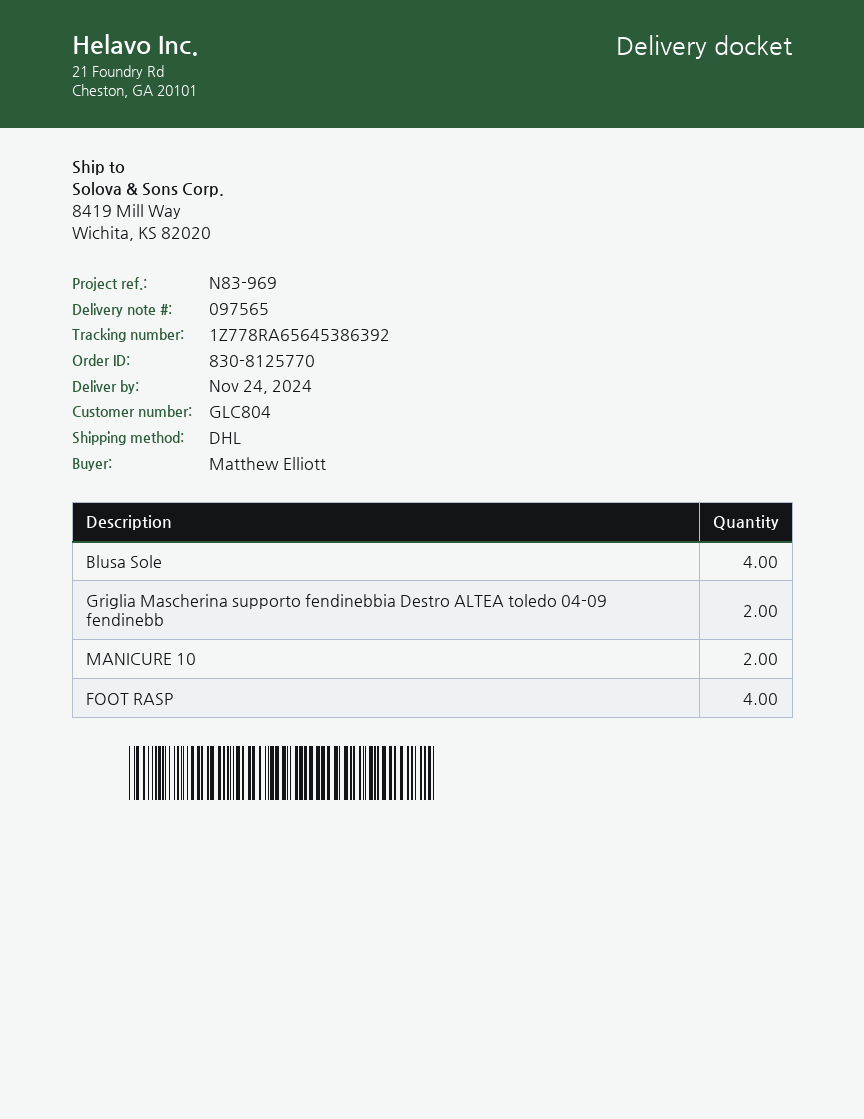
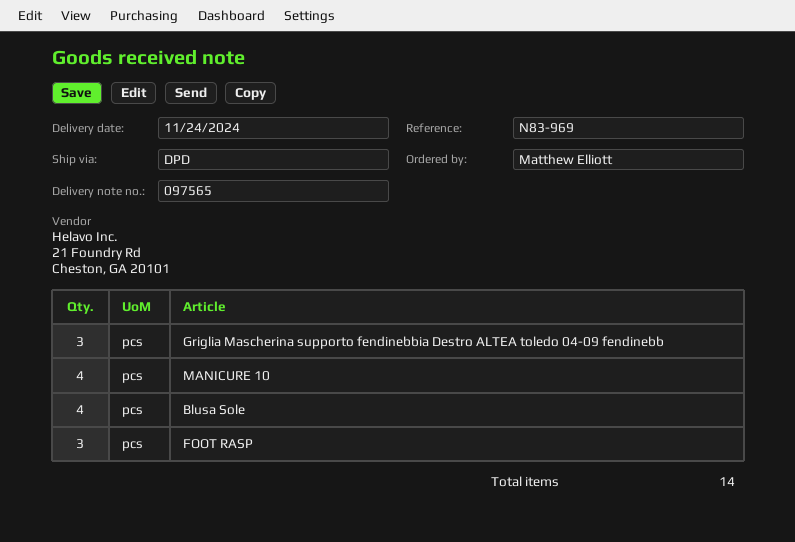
shipping method: DHL -> DPD
Griglia Mascherina supporto fendinebbia Destro ALTEA toledo 04-09 fendinebb: 2 -> 3
MANICURE 10: 2 -> 4
FOOT RASP: 4 -> 3

